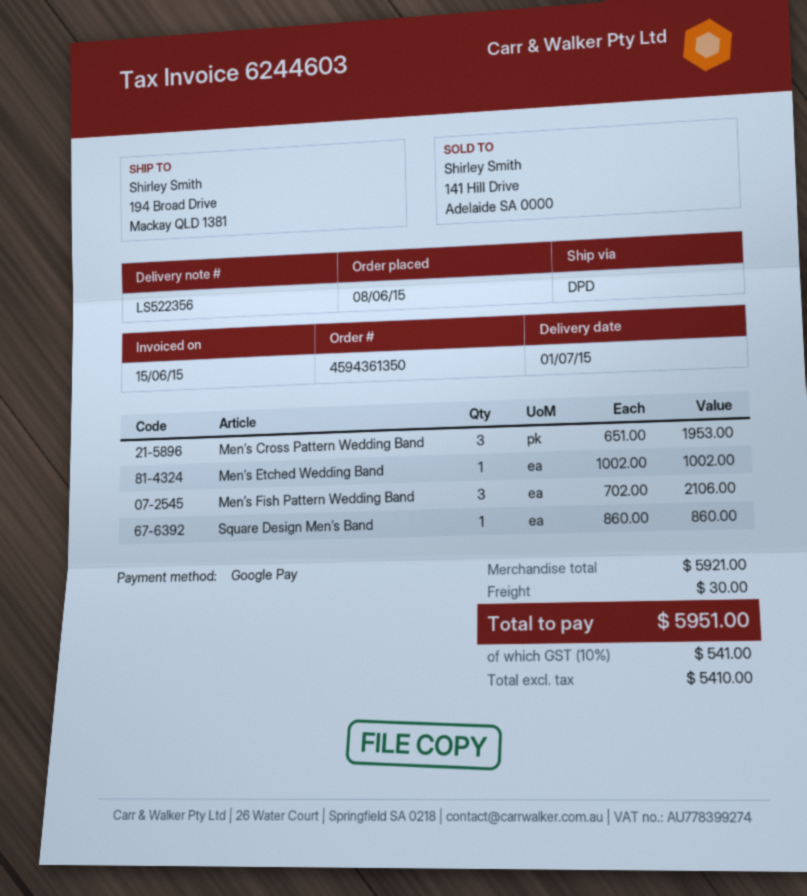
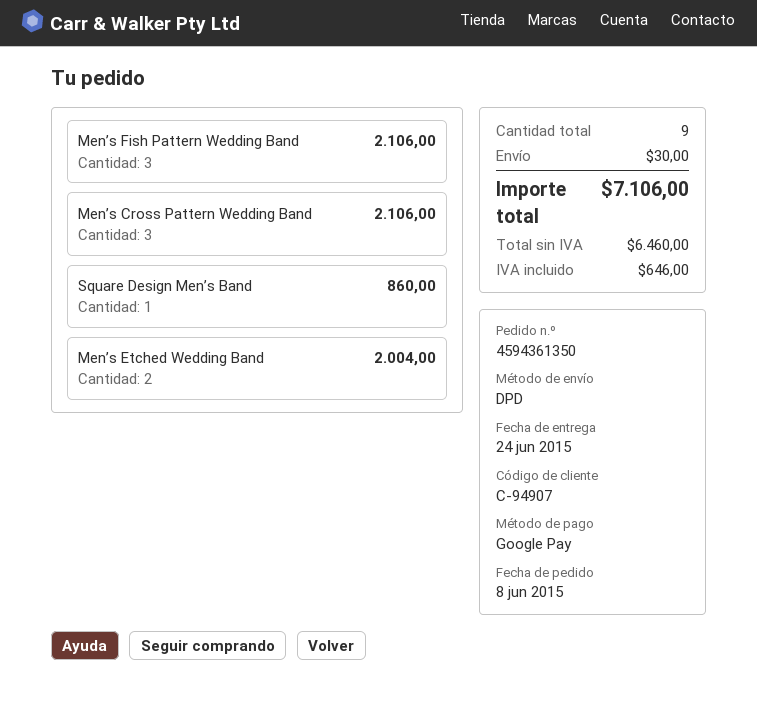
delivery date: 2015-07-01 -> 2015-06-24
Men’s Cross Pattern Wedding Band: 3 for 1953.00 -> 3 for 2106.00
Men’s Etched Wedding Band: 1 for 1002.00 -> 2 for 2004.00
net: 5410.00 -> 6460.00
tax: 541.00 -> 646.00
total: 5951.00 -> 7106.00

